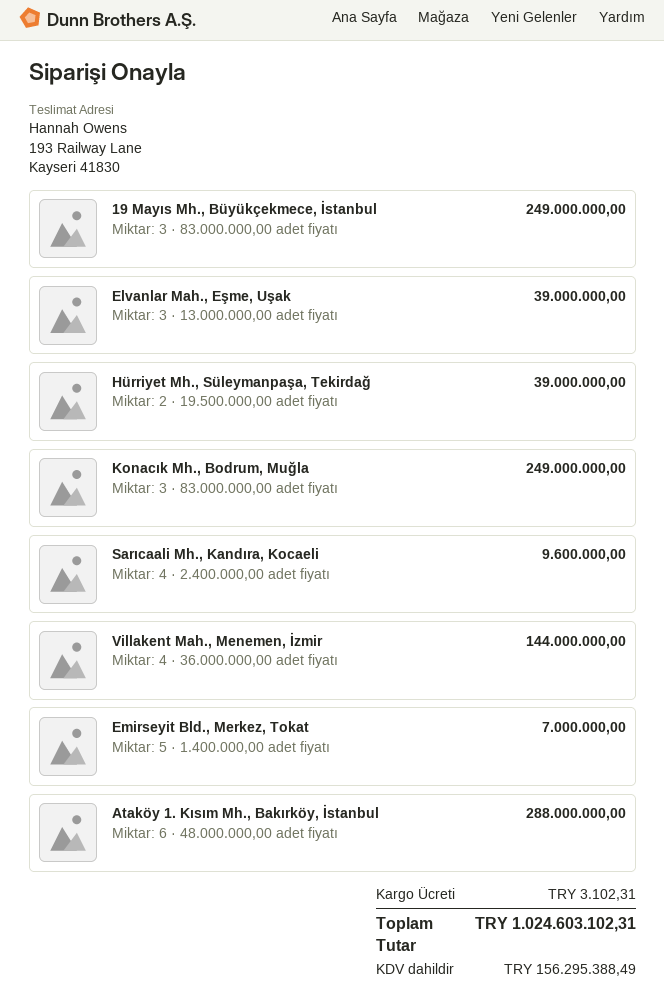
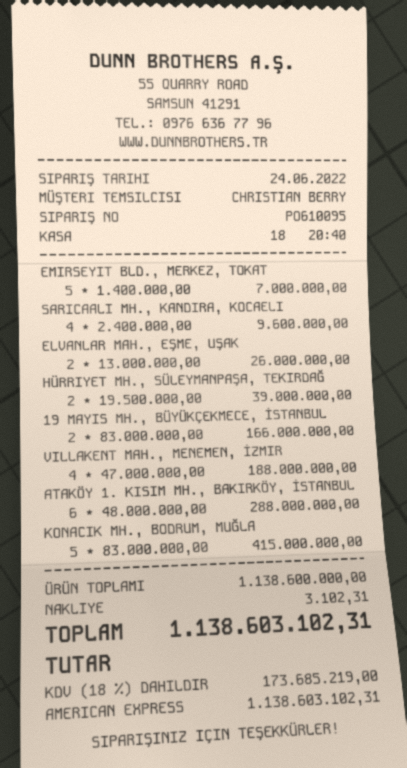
19 Mayıs Mh., Büyükçekmece, İstanbul: 3 x 83000000.00 = 249000000.00 -> 2 x 83000000.00 = 166000000.00
Elvanlar Mah., Eşme, Uşak: 3 x 13000000.00 = 39000000.00 -> 2 x 13000000.00 = 26000000.00
Konacık Mh., Bodrum, Muğla: 3 x 83000000.00 = 249000000.00 -> 5 x 83000000.00 = 415000000.00
Villakent Mah., Menemen, İzmir: 4 x 36000000.00 = 144000000.00 -> 4 x 47000000.00 = 188000000.00
tax: 156295388.49 -> 173685219.00
total: 1024603102.31 -> 1138603102.31

